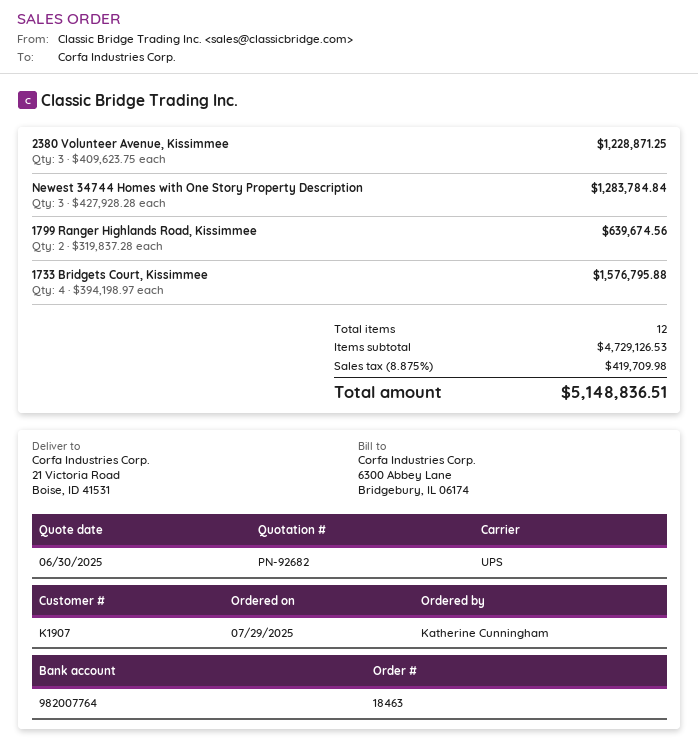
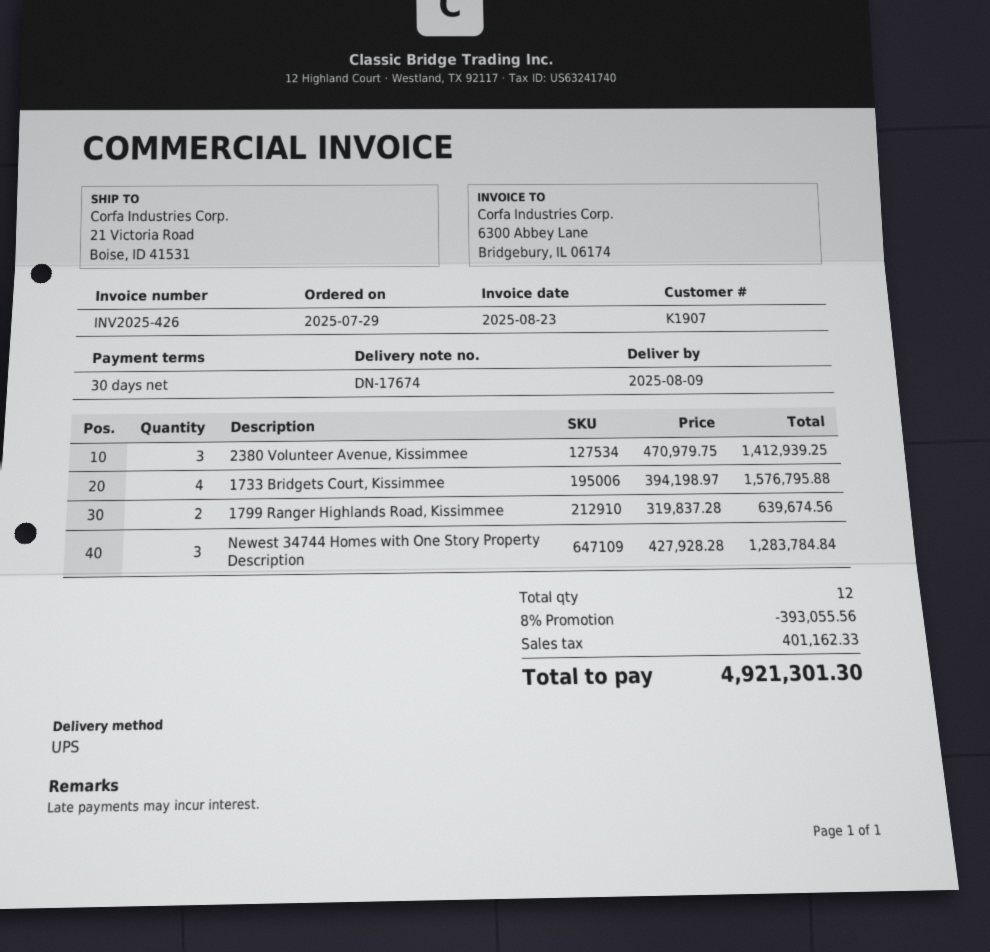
2380 Volunteer Avenue, Kissimmee: 3 x 409623.75 = 1228871.25 -> 3 x 470979.75 = 1412939.25
discount: none -> 8% = 393055.56
tax: 419709.98 -> 401162.33
total: 5148836.51 -> 4921301.30

